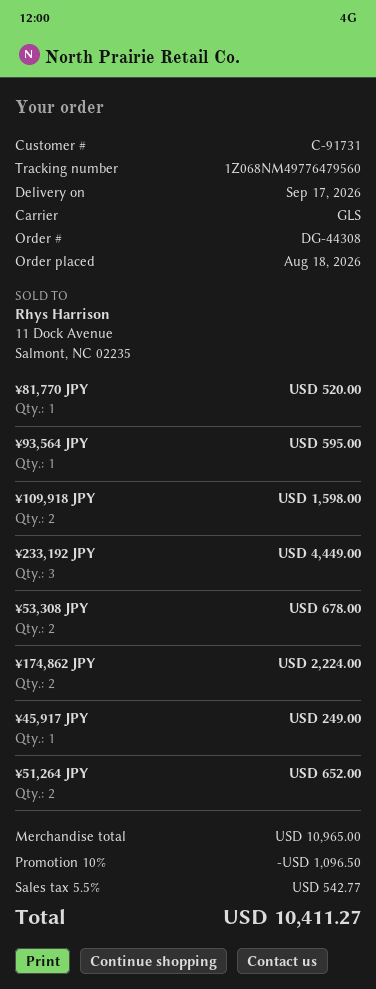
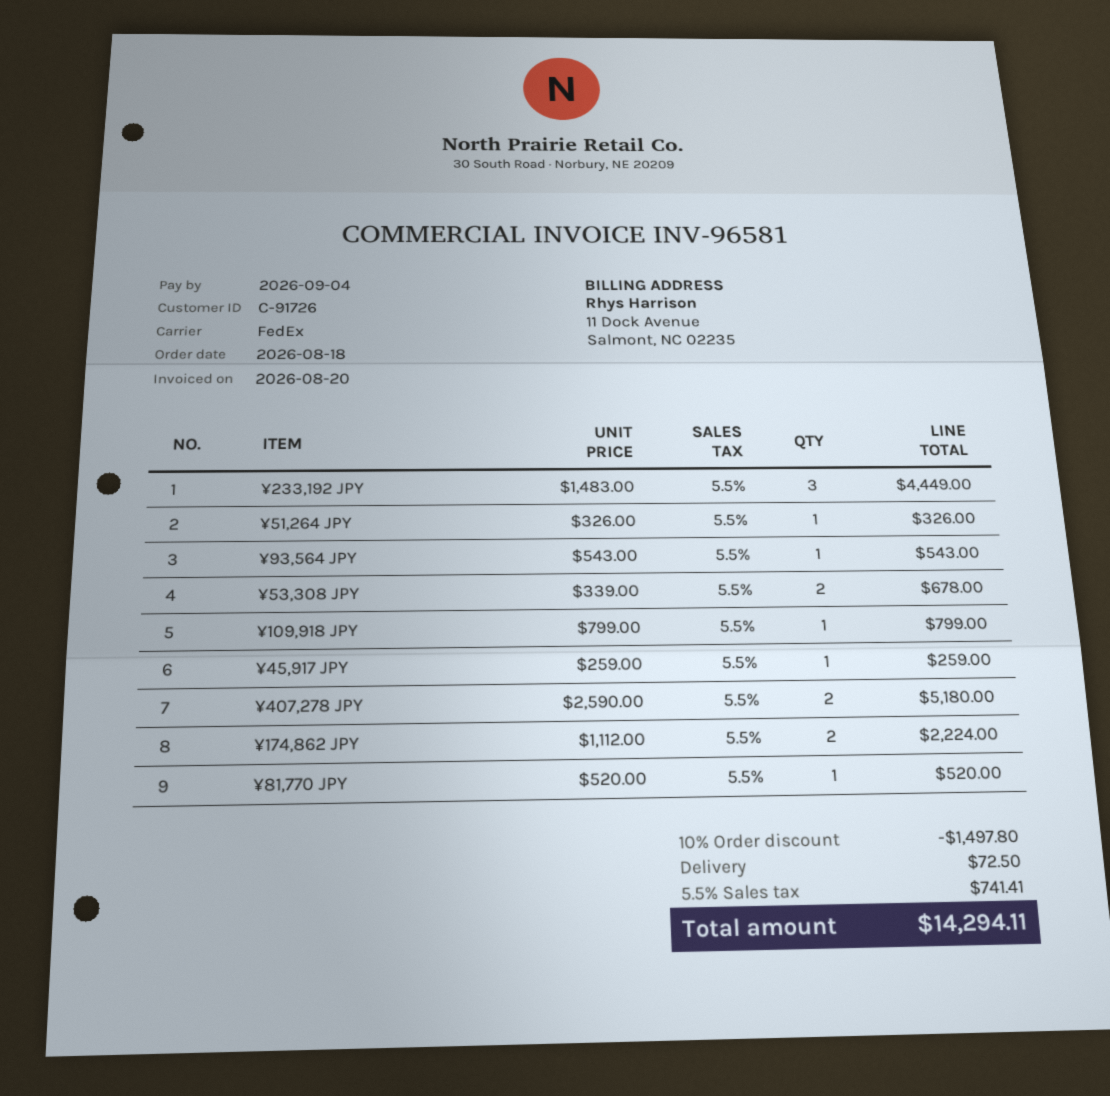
customer number: C-91731 -> C-91726
shipping method: GLS -> FedEx
¥93,564 JPY: 1 for 595.00 -> 1 for 543.00
¥109,918 JPY: 2 for 1598.00 -> 1 for 799.00
¥45,917 JPY: 1 for 249.00 -> 1 for 259.00
¥51,264 JPY: 2 for 652.00 -> 1 for 326.00
¥407,278 JPY: none -> 2 for 5180.00
discount: 10% = 1096.50 -> 10% = 1497.80
shipping: none -> 72.50
tax: 5.5% = 542.77 -> 5.5% = 741.41
total: 10411.27 -> 14294.11

